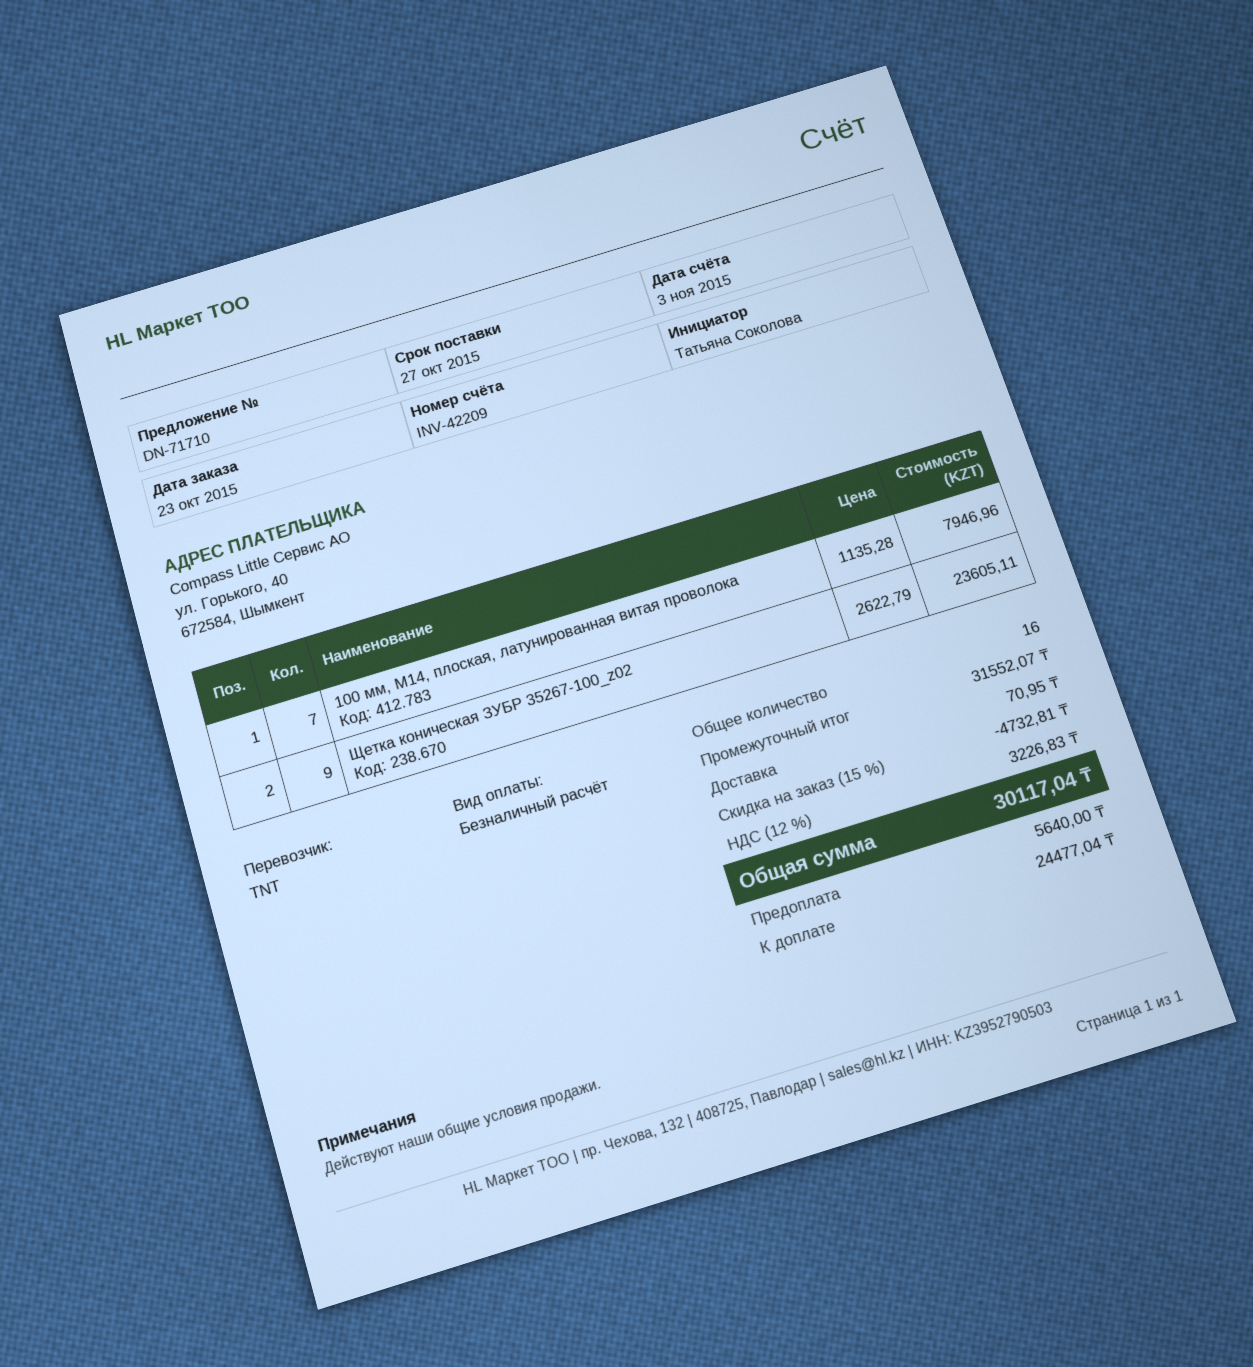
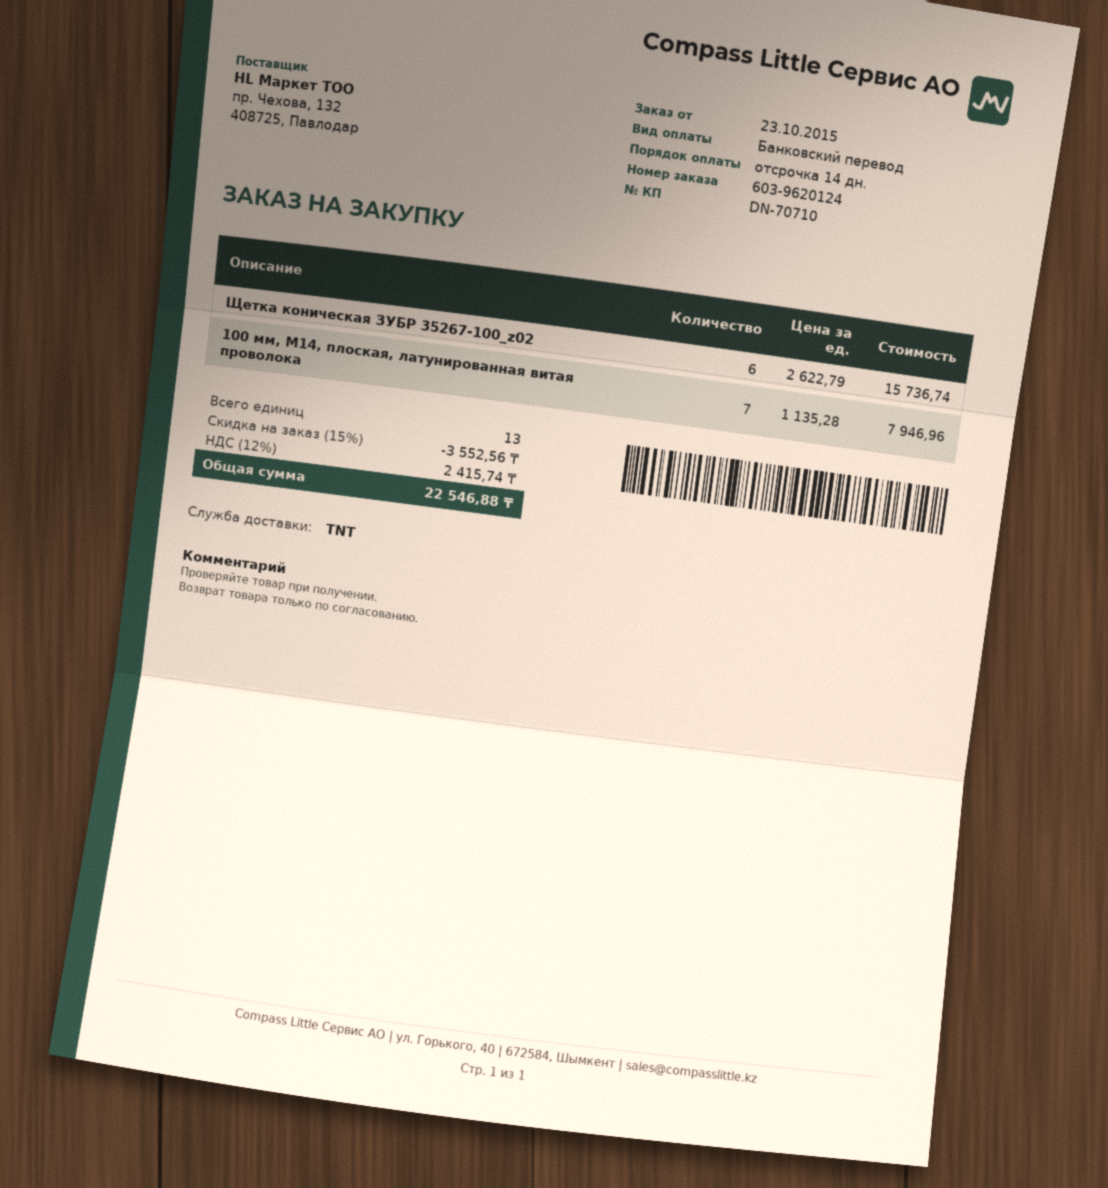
quote number: DN-71710 -> DN-70710
Щетка коническая ЗУБР 35267-100_z02: 9 x 2622.79 = 23605.11 -> 6 x 2622.79 = 15736.74
total quantity: 16 -> 13
discount: 15% = 4732.81 -> 15% = 3552.56
shipping: 70.95 -> none
tax: 12% = 3226.83 -> 12% = 2415.74
total: 30117.04 -> 22546.88

